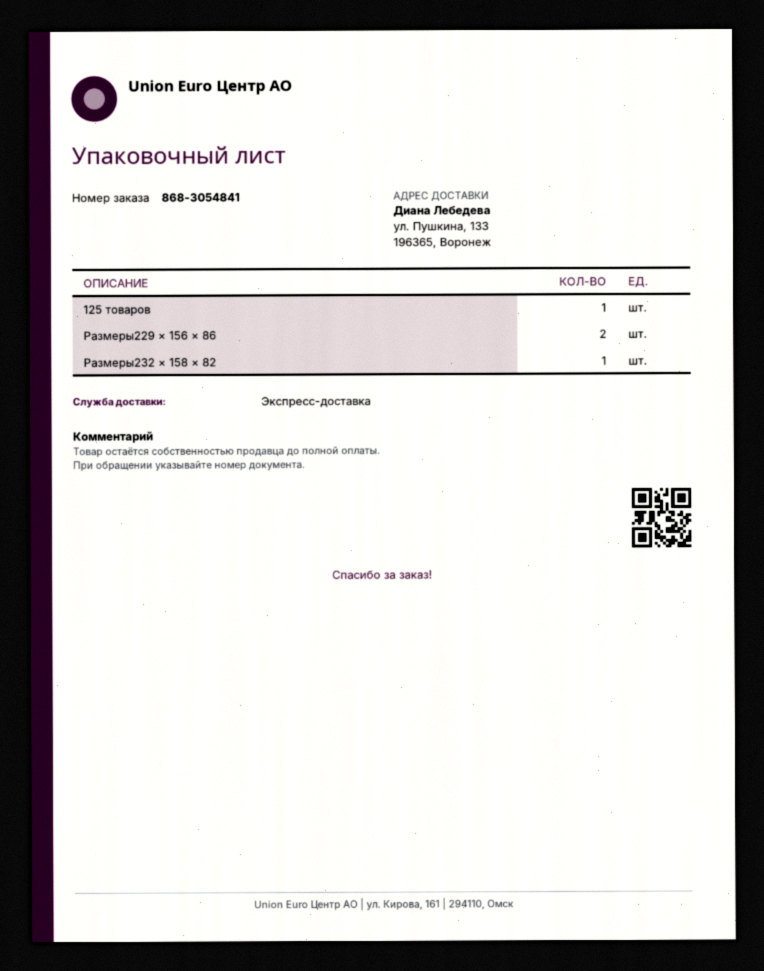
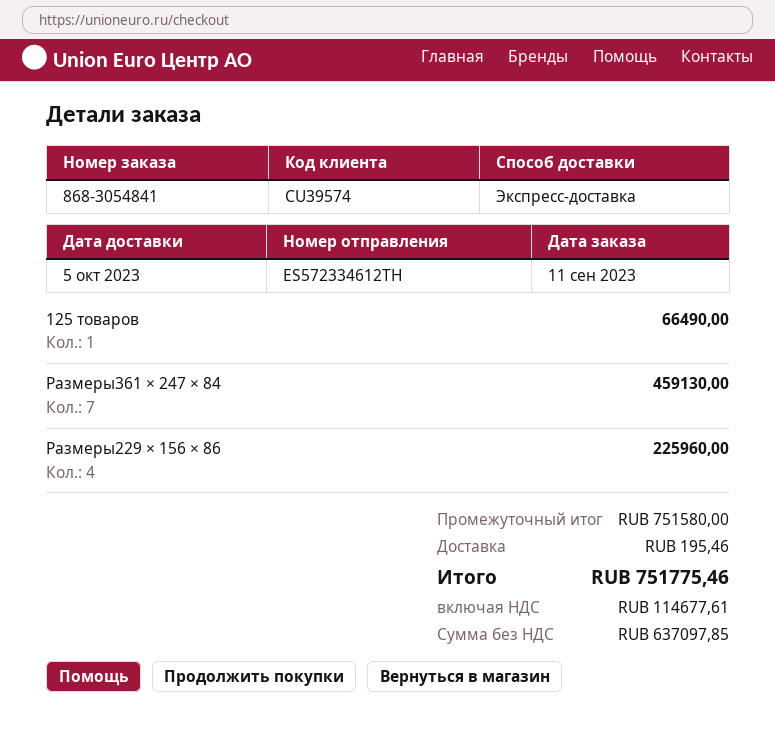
Размеры229 × 156 × 86: 2 -> 4
Размеры232 × 158 × 82: 1 -> none
Размеры361 × 247 × 84: none -> 7

